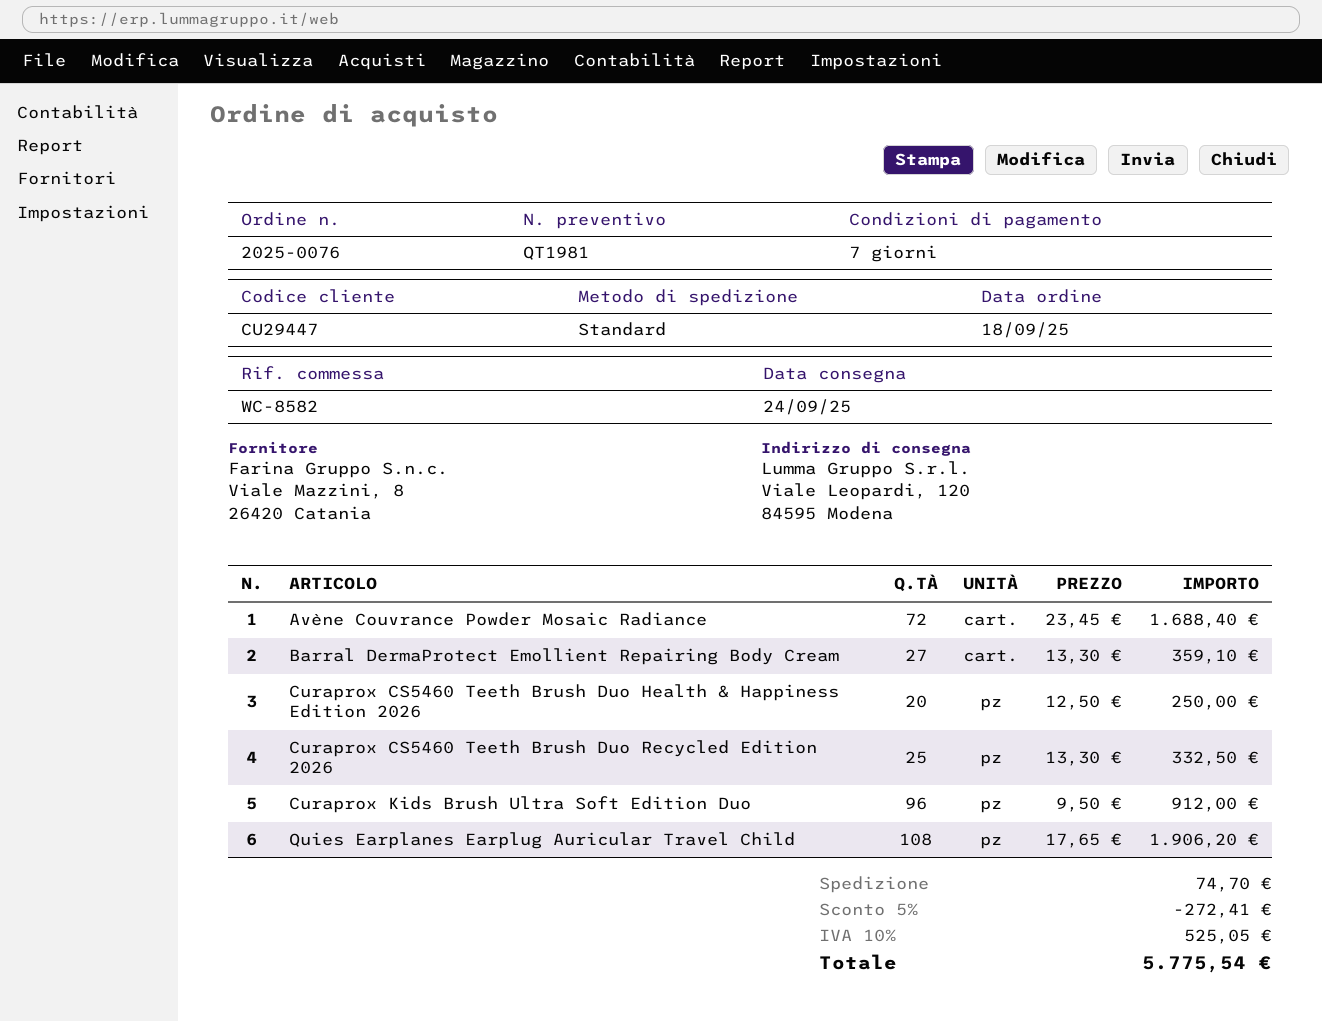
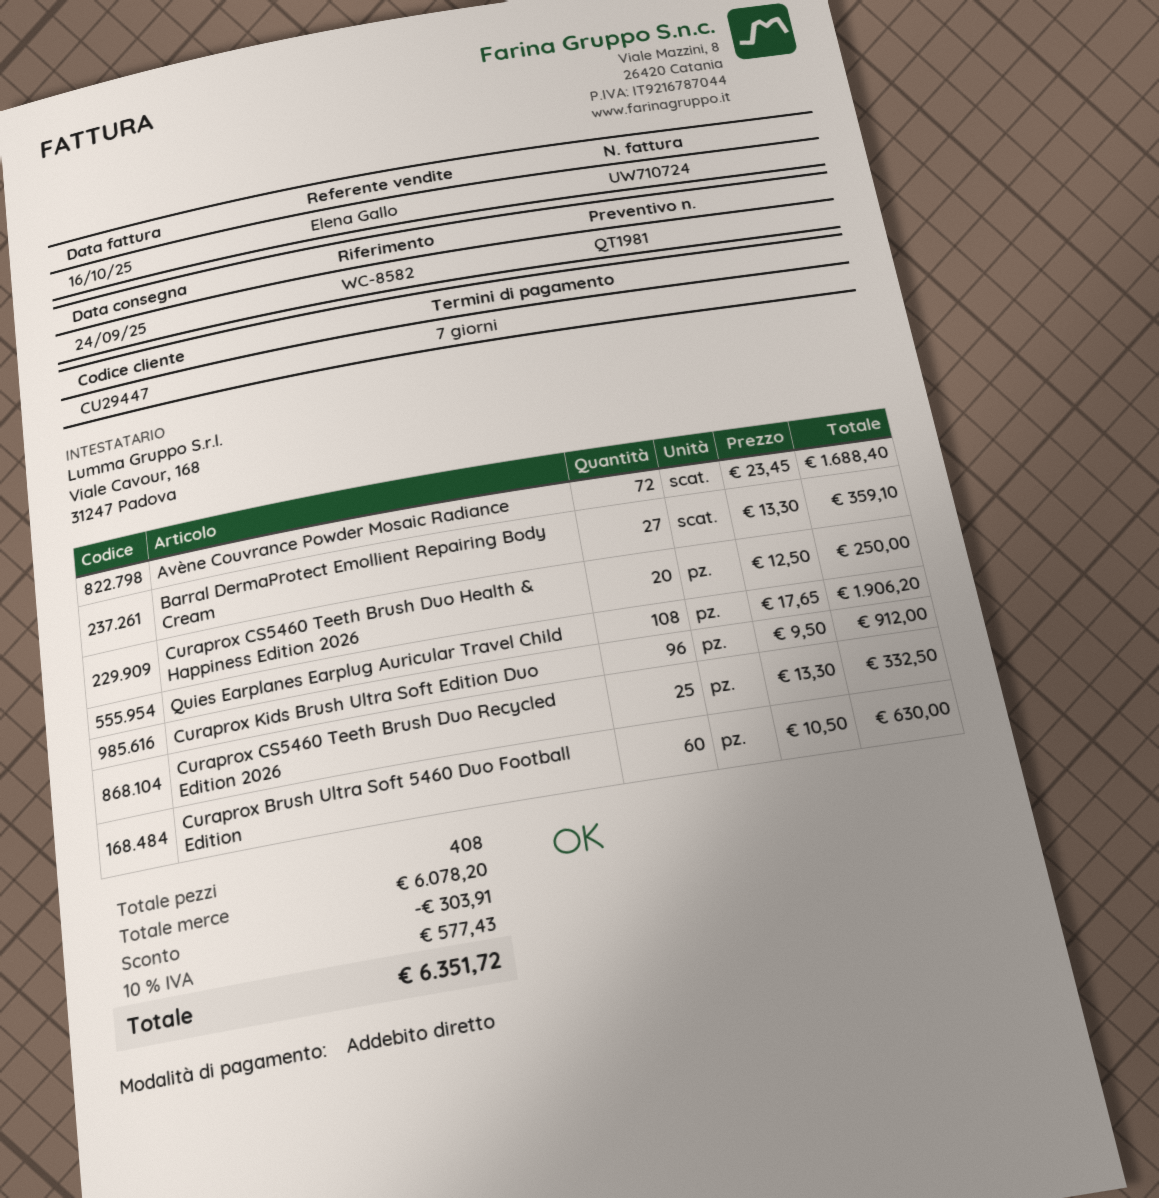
Curaprox Brush Ultra Soft 5460 Duo Football Edition: none -> 60 x 10.50 = 630.00
discount: 272.41 -> 303.91
shipping: 74.70 -> none
tax: 10% = 525.05 -> 10% = 577.43
total: 5775.54 -> 6351.72

